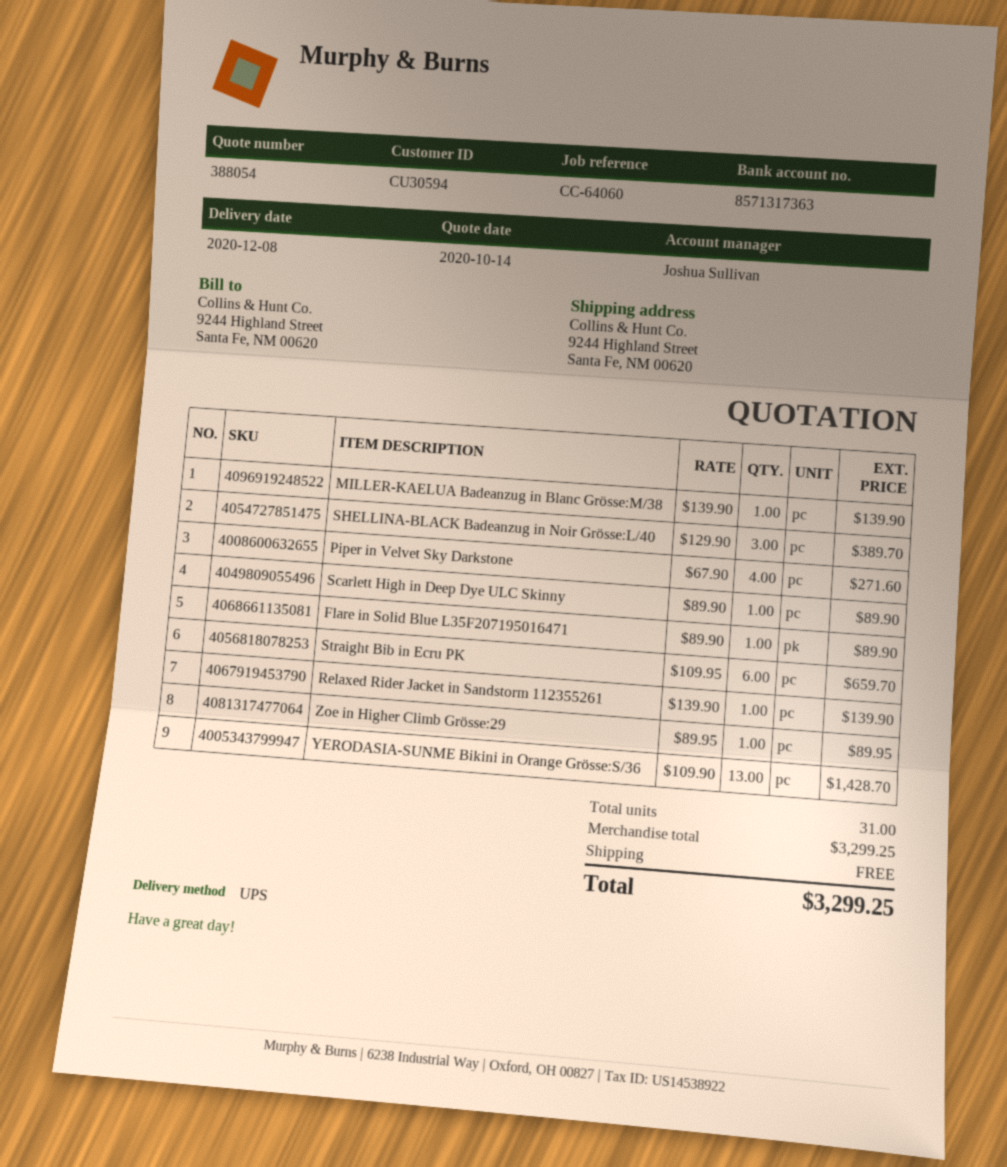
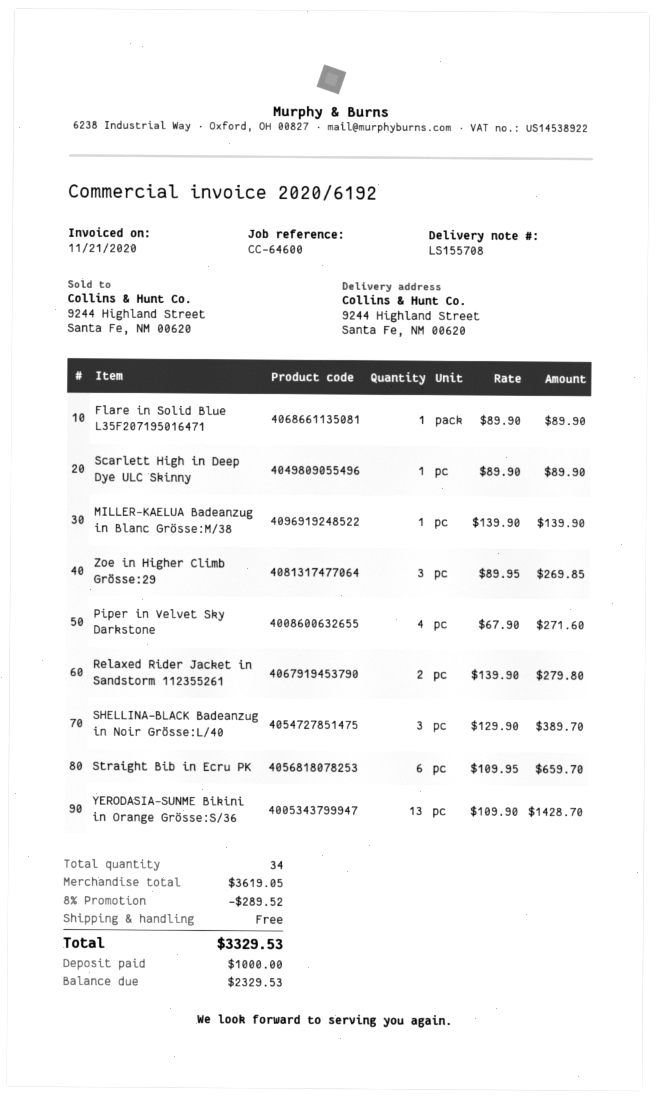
reference: CC-64060 -> CC-64600
Relaxed Rider Jacket in Sandstorm 112355261: 1 x 139.90 = 139.90 -> 2 x 139.90 = 279.80
Zoe in Higher Climb Grösse:29: 1 x 89.95 = 89.95 -> 3 x 89.95 = 269.85
total quantity: 31 -> 34
subtotal: 3299.25 -> 3619.05
discount: none -> 8% = 289.52
total: 3299.25 -> 3329.53

